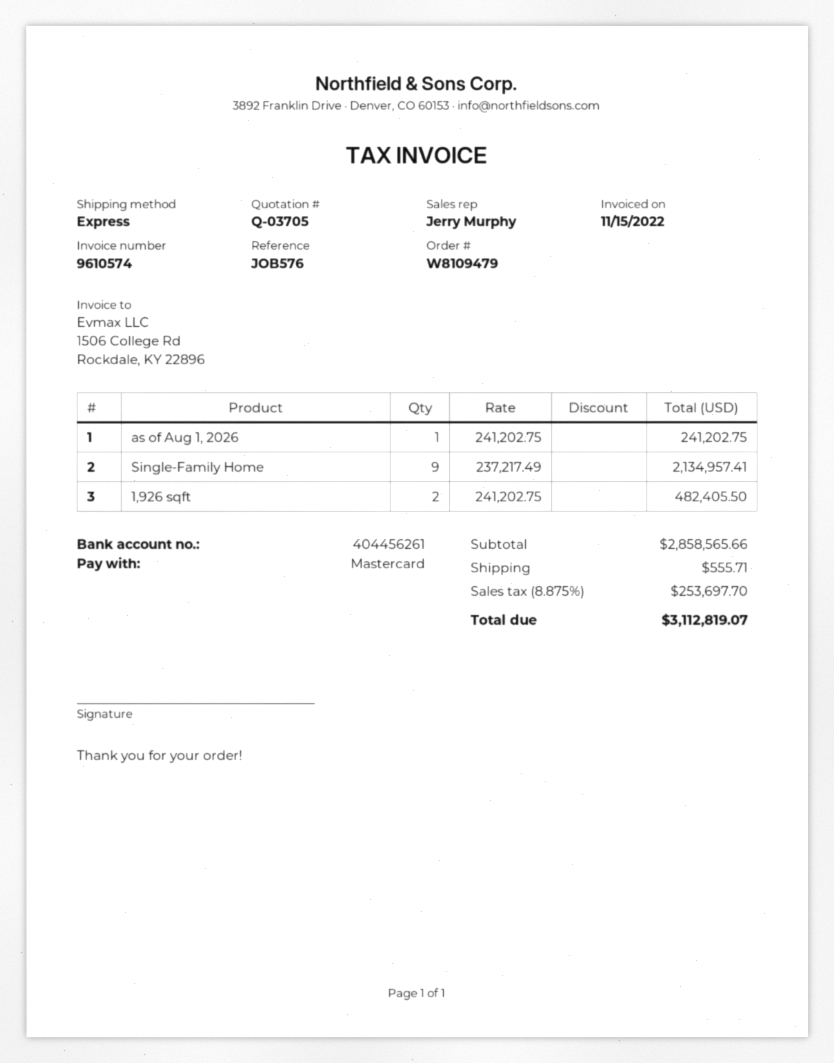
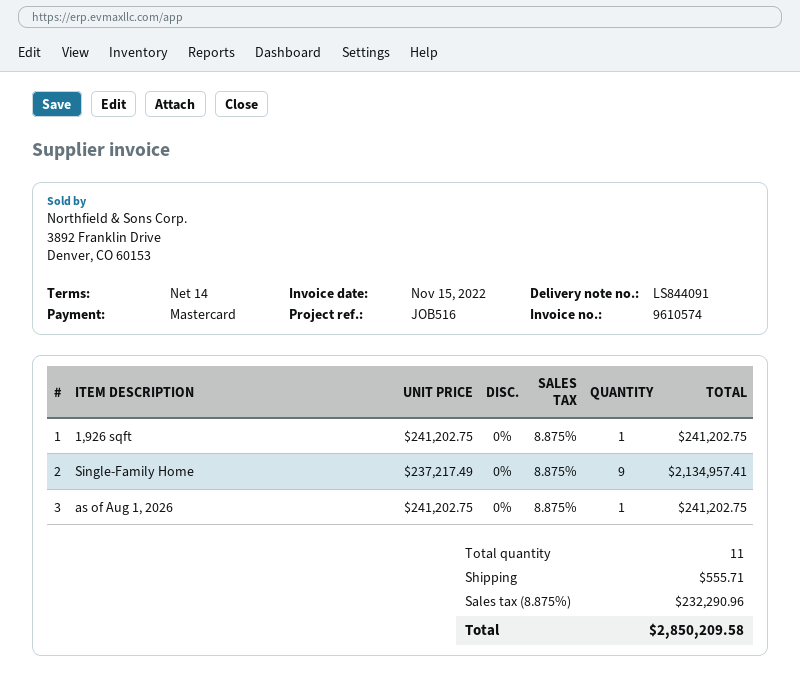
reference: JOB576 -> JOB516
1,926 sqft: 2 x 241202.75 = 482405.50 -> 1 x 241202.75 = 241202.75
tax: 8.875% = 253697.70 -> 8.875% = 232290.96
total: 3112819.07 -> 2850209.58

